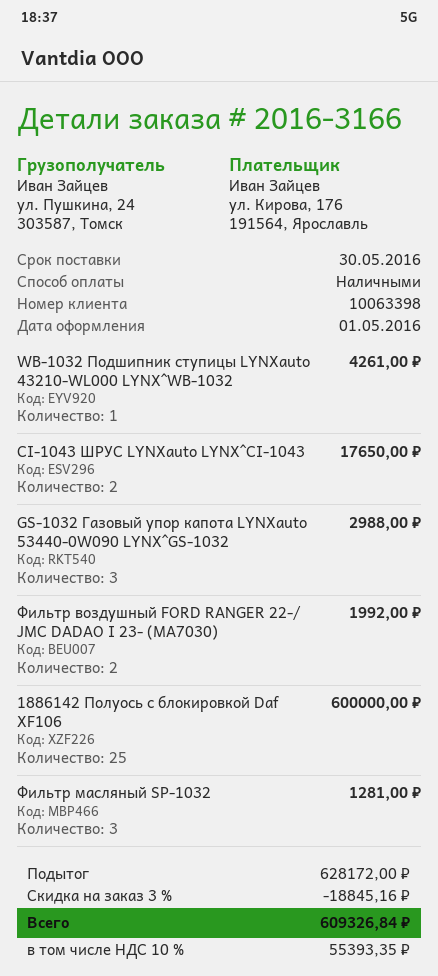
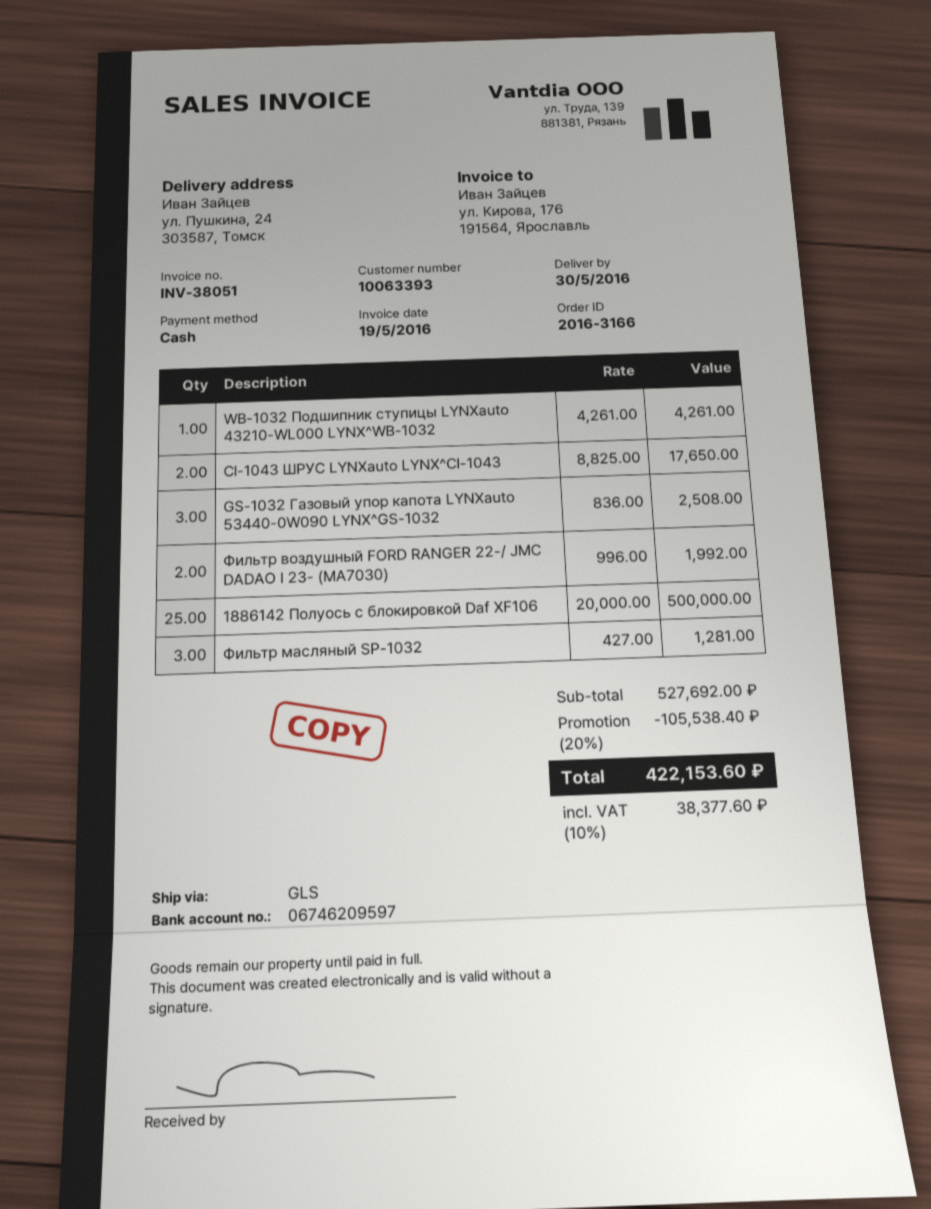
customer number: 10063398 -> 10063393
GS-1032 Газовый упор капота LYNXauto 53440-0W090 LYNX^GS-1032: 3 for 2988.00 -> 3 for 2508.00
1886142 Полуось с блокировкой Daf XF106: 25 for 600000.00 -> 25 for 500000.00
subtotal: 628172.00 -> 527692.00
discount: 3% = 18845.16 -> 20% = 105538.40
tax: 10% = 55393.35 -> 10% = 38377.60
total: 609326.84 -> 422153.60

